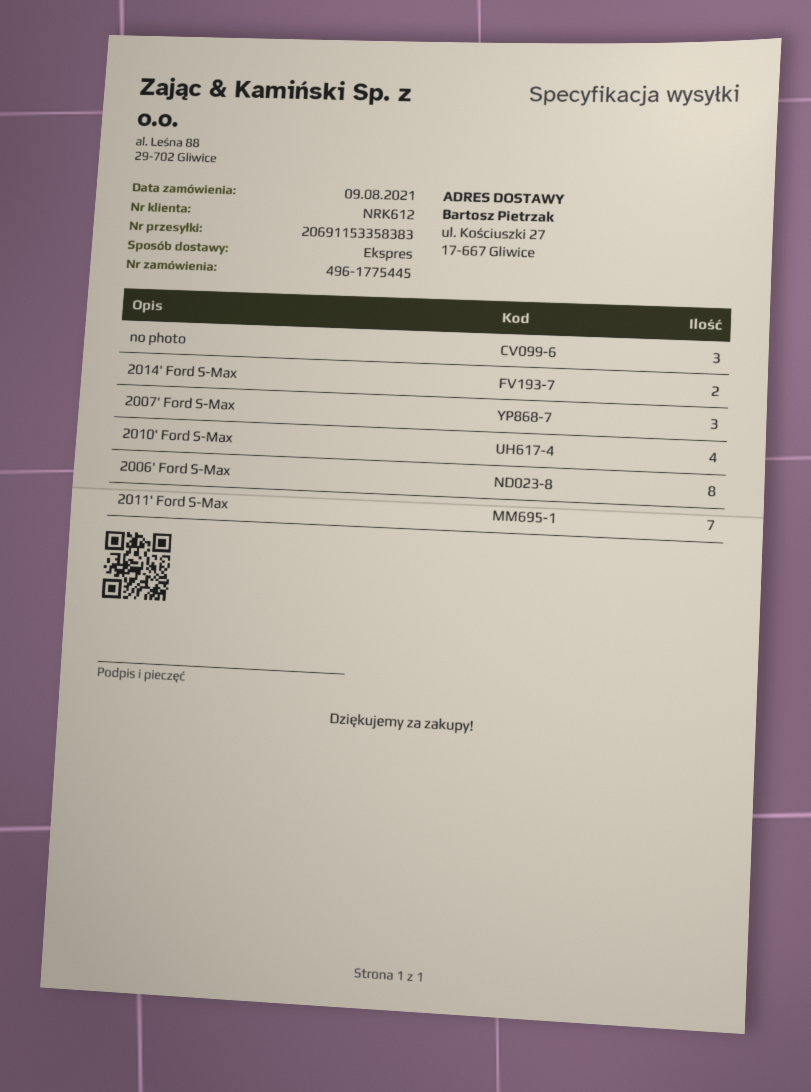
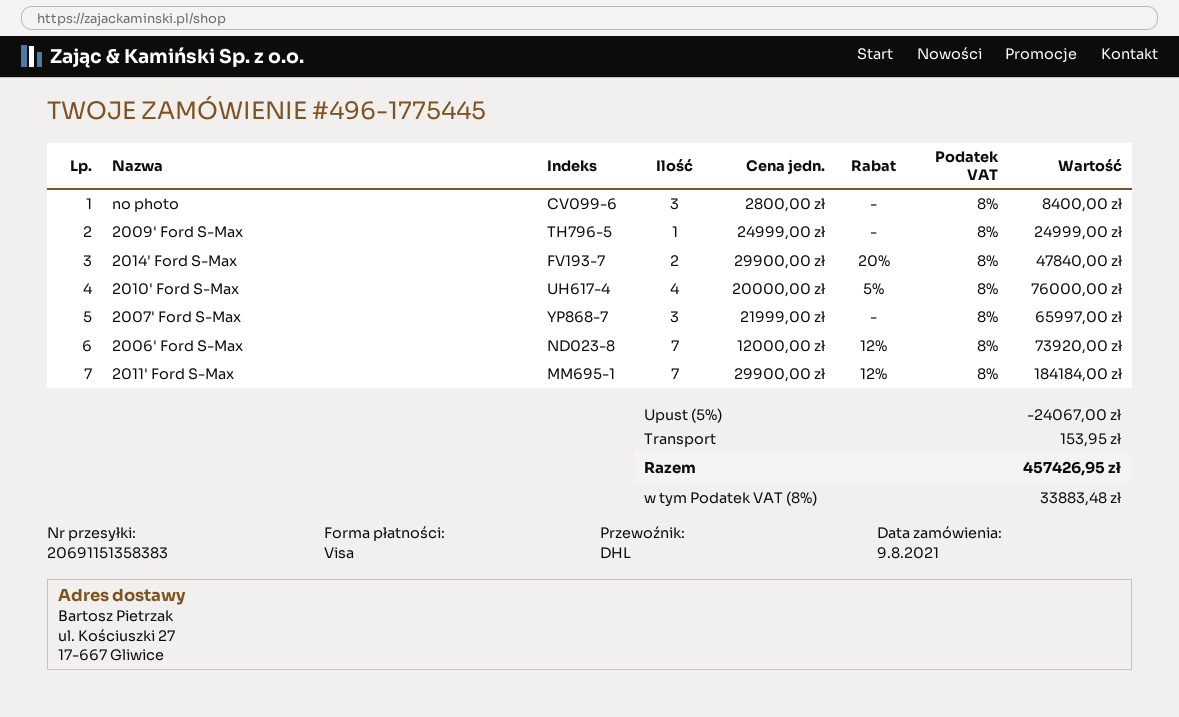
shipping method: express -> DHL
tracking number: 20691153358383 -> 20691151358383
2006' Ford S-Max: 8 -> 7
2009' Ford S-Max: none -> 1

